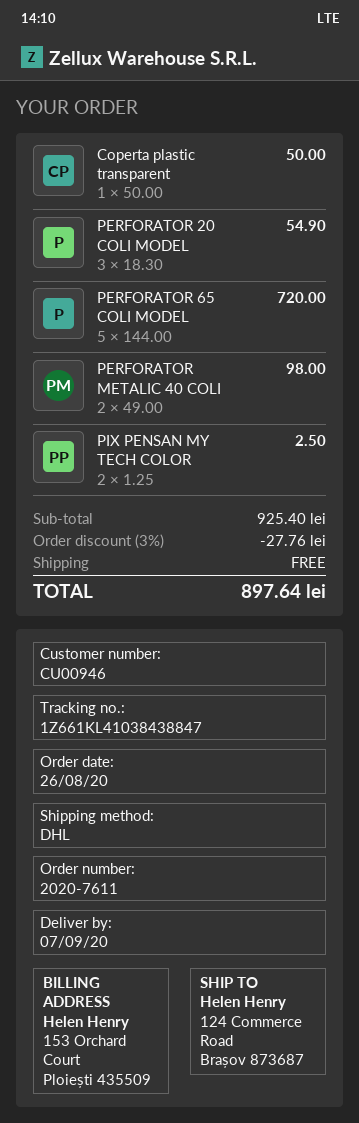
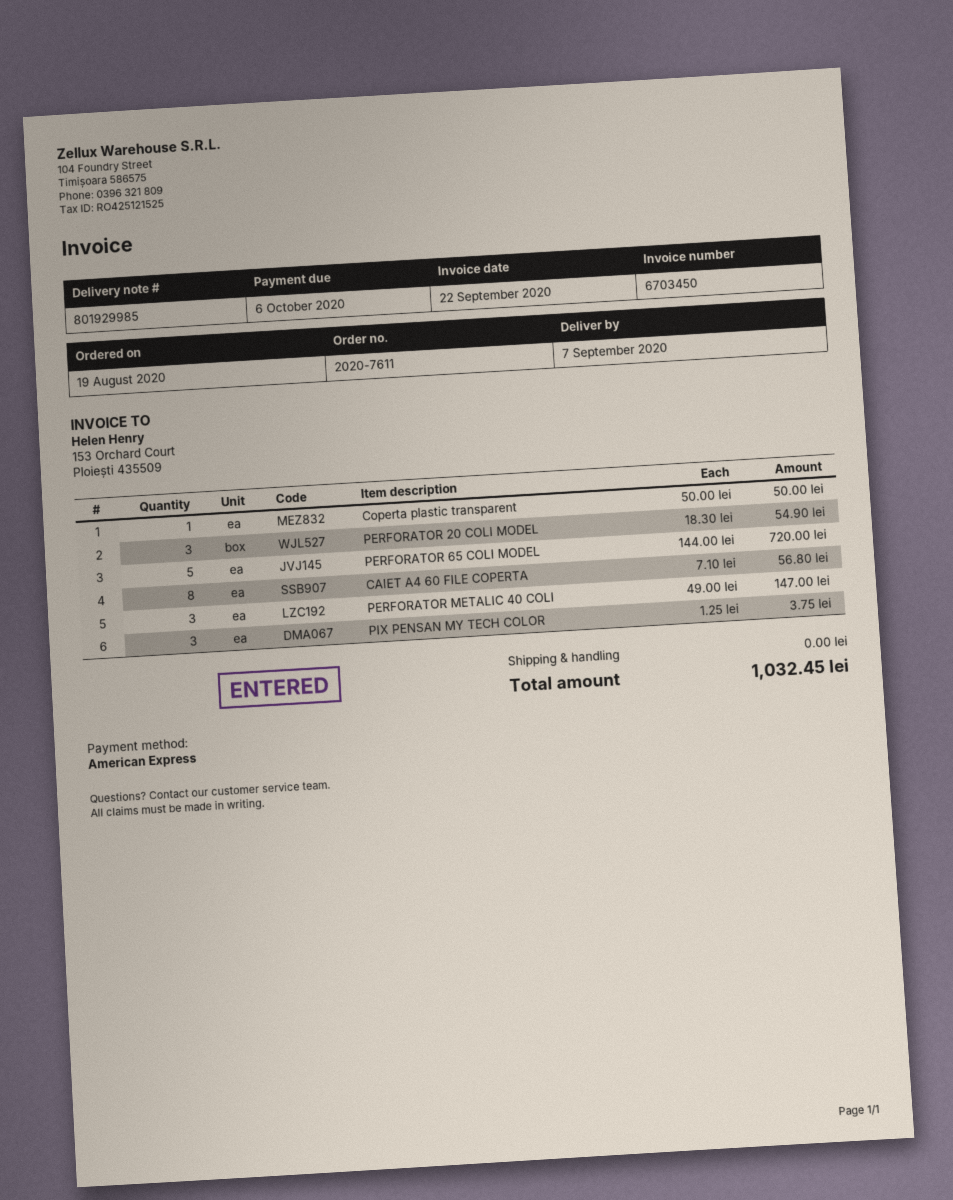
order date: 2020-08-26 -> 2020-08-19
PERFORATOR METALIC 40 COLI: 2 x 49.00 = 98.00 -> 3 x 49.00 = 147.00
PIX PENSAN MY TECH COLOR: 2 x 1.25 = 2.50 -> 3 x 1.25 = 3.75
CAIET A4 60 FILE COPERTA: none -> 8 x 7.10 = 56.80
discount: 3% = 27.76 -> none
total: 897.64 -> 1032.45

